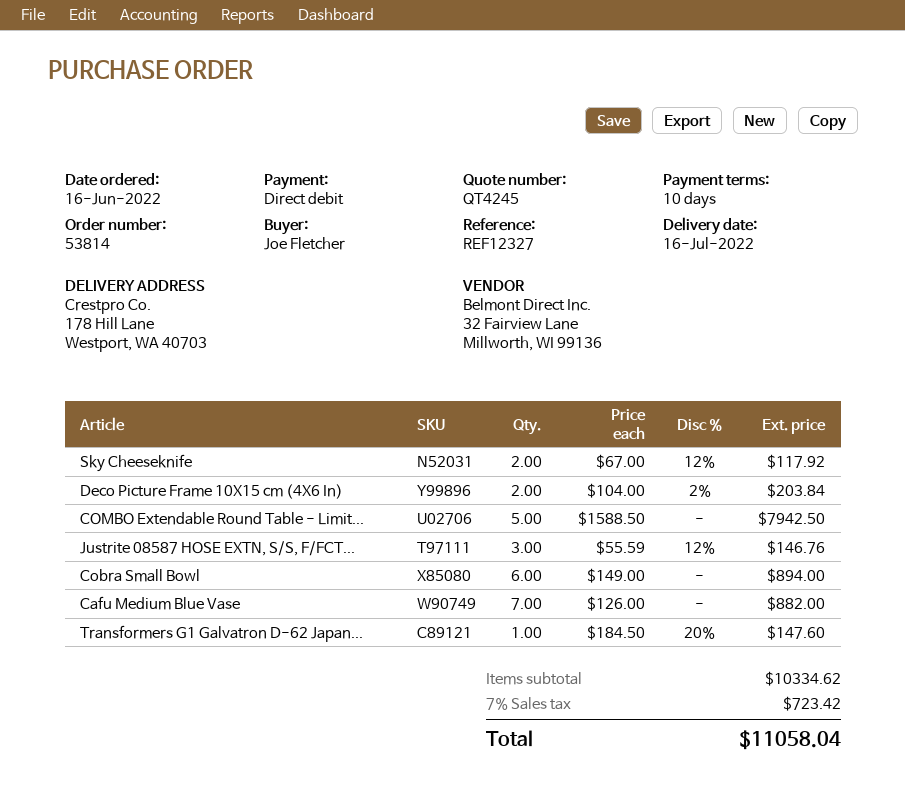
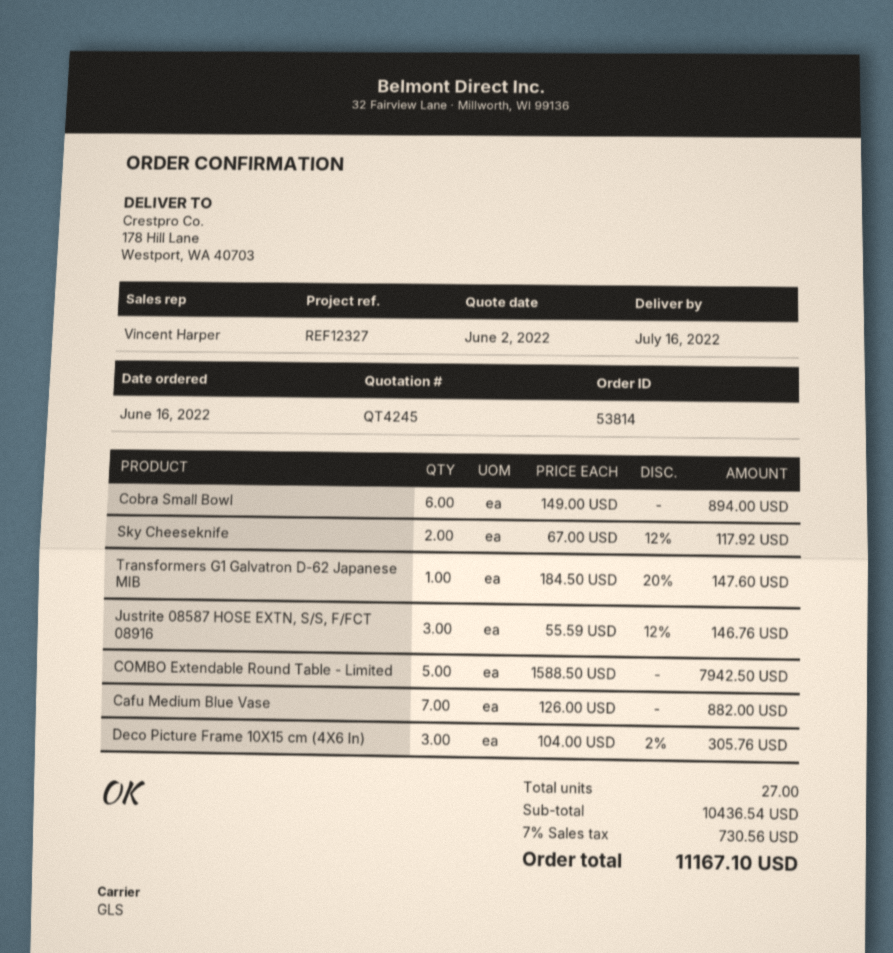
Deco Picture Frame 10X15 cm (4X6 In): 2 x 104.00 - 2% = 203.84 -> 3 x 104.00 - 2% = 305.76
subtotal: 10334.62 -> 10436.54
tax: 7% = 723.42 -> 7% = 730.56
total: 11058.04 -> 11167.10

